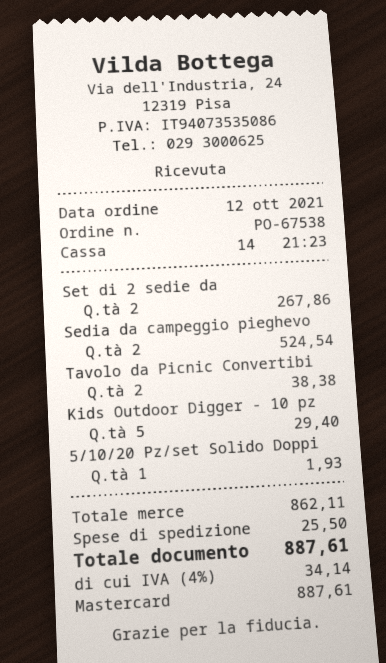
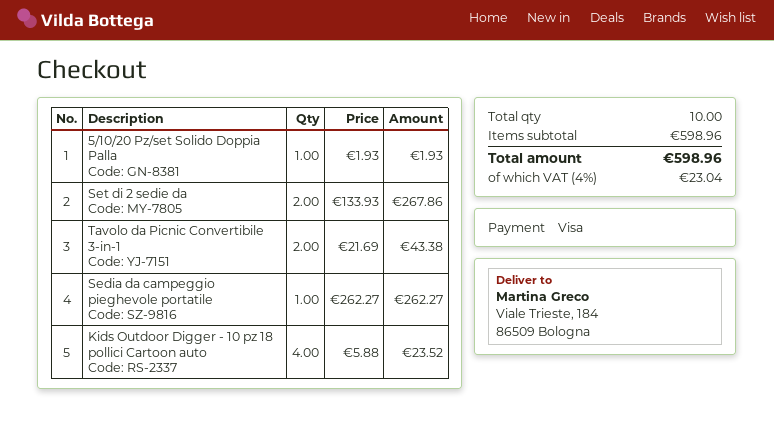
payment method: Mastercard -> Visa
Sedia da campeggio pieghevo: 2 for 524.54 -> 1 for 262.27
Tavolo da Picnic Convertibi: 2 for 38.38 -> 2 for 43.38
Kids Outdoor Digger - 10 pz: 5 for 29.40 -> 4 for 23.52
subtotal: 862.11 -> 598.96
shipping: 25.50 -> none
tax: 4% = 34.14 -> 4% = 23.04
total: 887.61 -> 598.96

